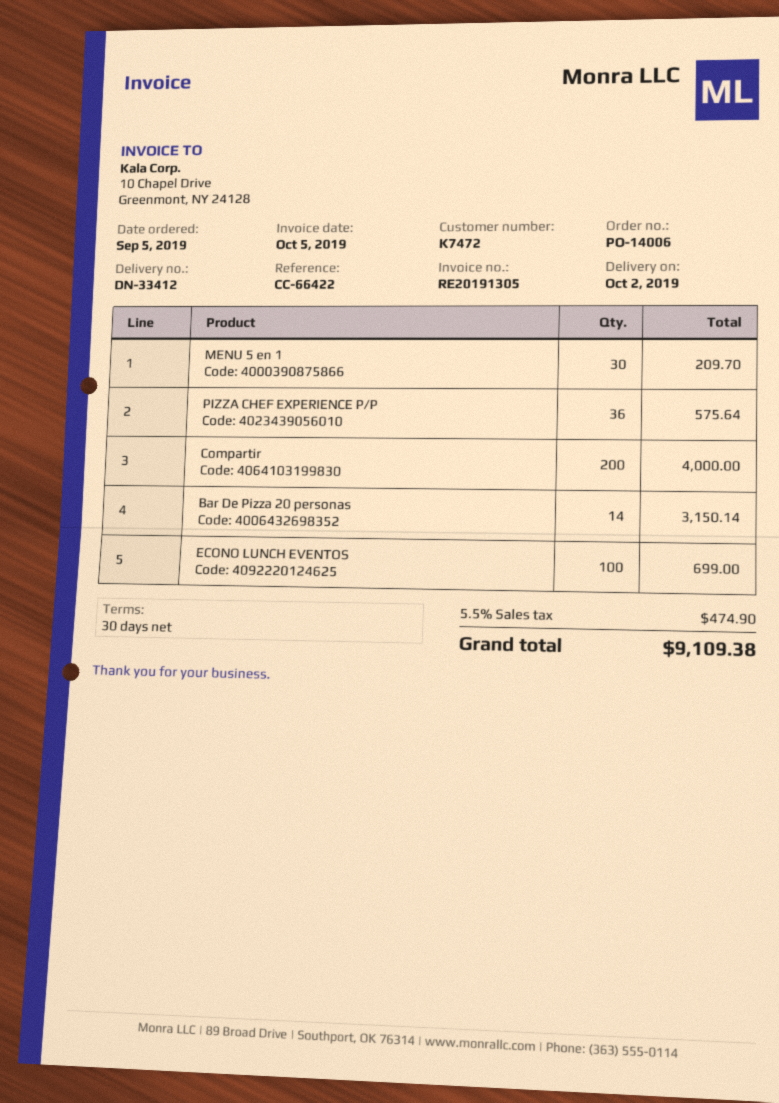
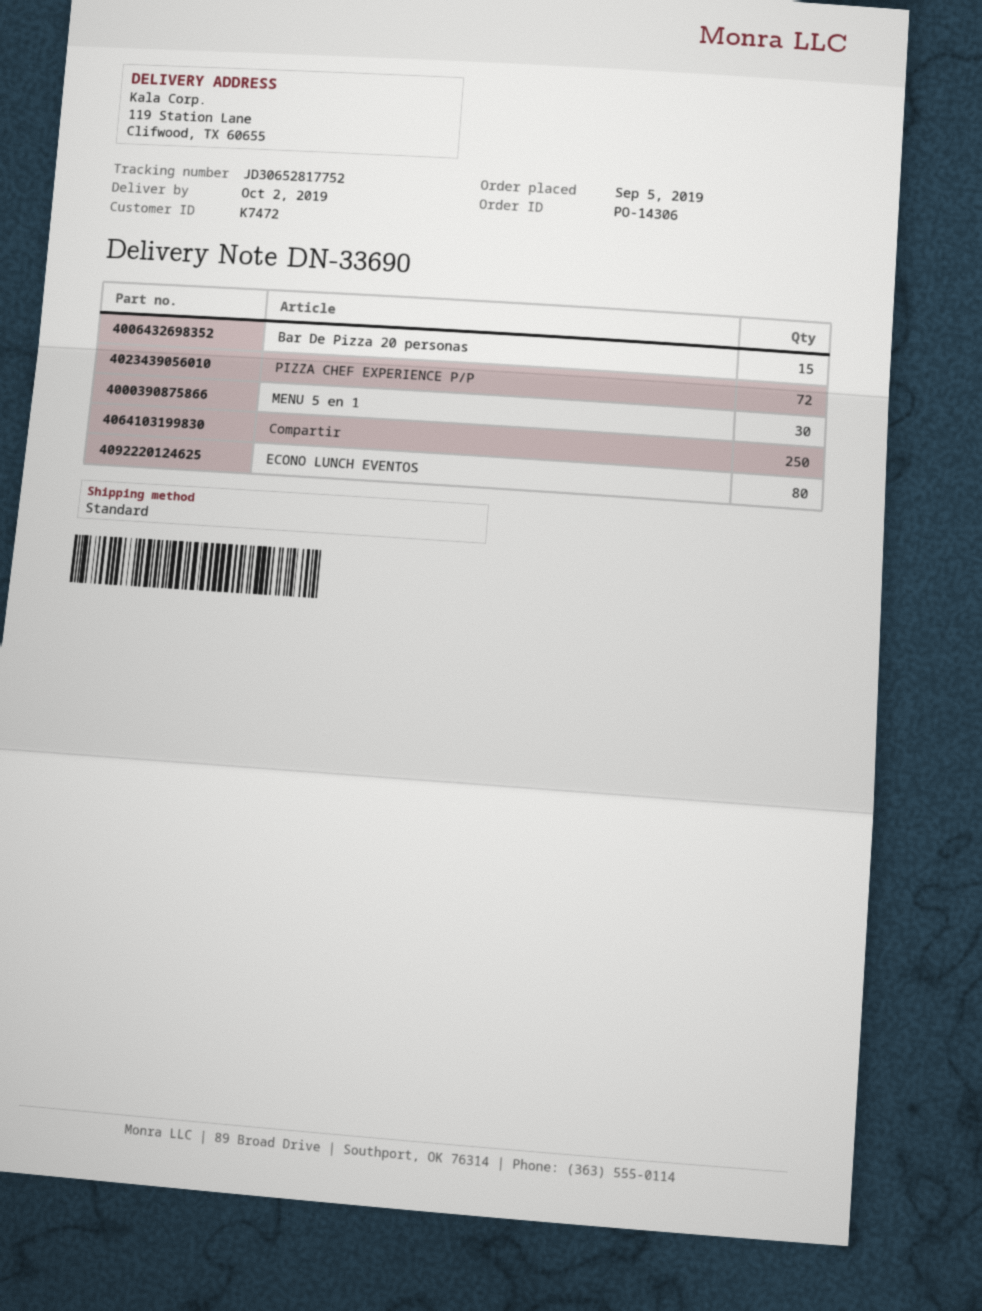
order number: PO-14006 -> PO-14306
delivery note number: DN-33412 -> DN-33690
PIZZA CHEF EXPERIENCE P/P: 36 -> 72
Compartir: 200 -> 250
Bar De Pizza 20 personas: 14 -> 15
ECONO LUNCH EVENTOS: 100 -> 80

